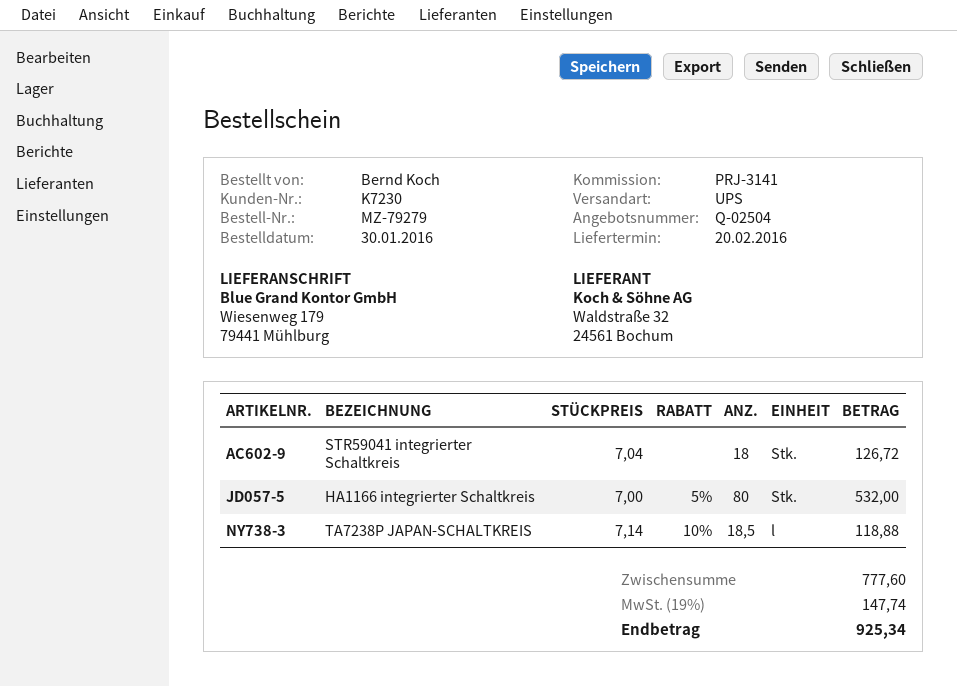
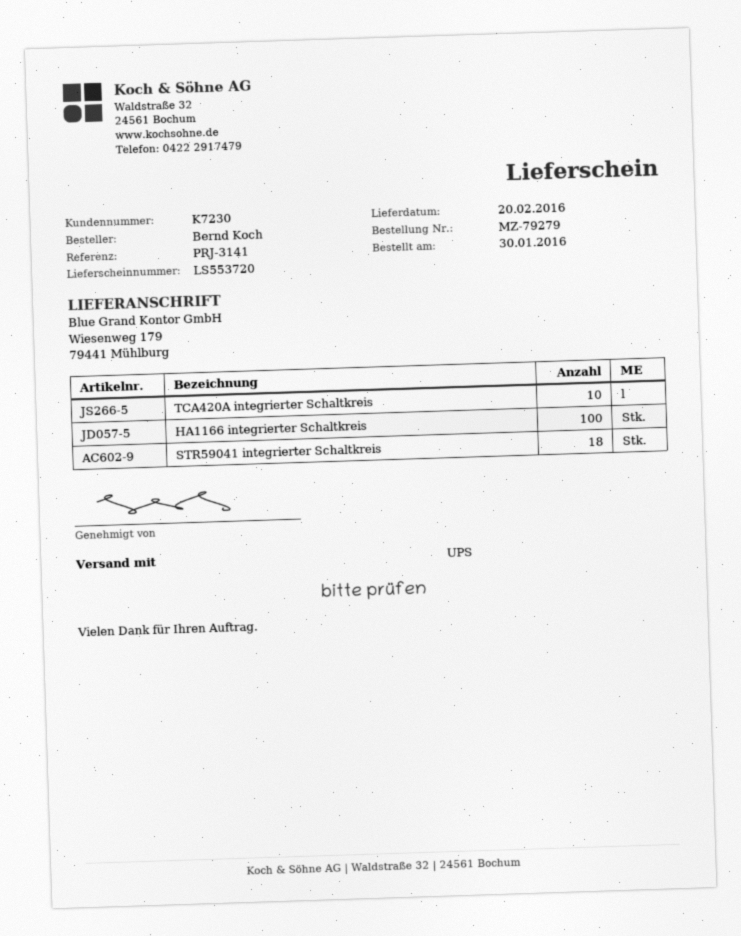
HA1166 integrierter Schaltkreis: 80 -> 100
TA7238P JAPAN-SCHALTKREIS: 18.5 -> none
TCA420A integrierter Schaltkreis: none -> 10

